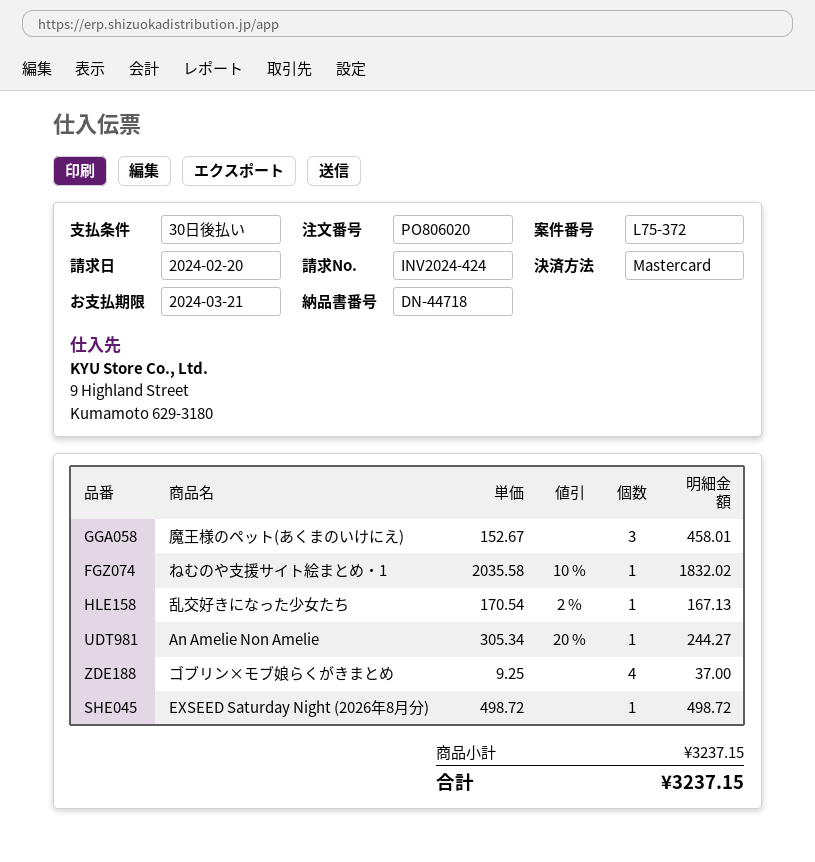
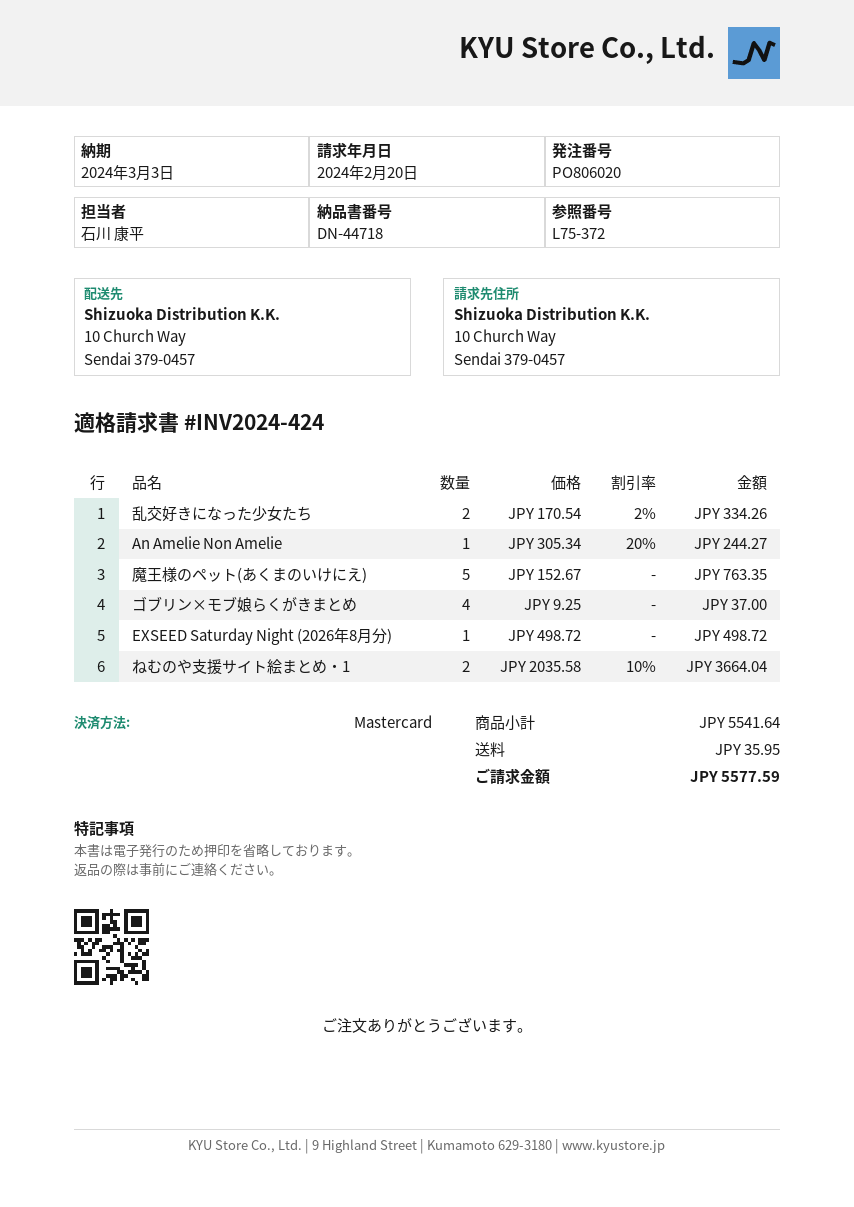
魔王様のペット(あくまのいけにえ): 3 x 152.67 = 458.01 -> 5 x 152.67 = 763.35
ねむのや支援サイト絵まとめ・1: 1 x 2035.58 - 10% = 1832.02 -> 2 x 2035.58 - 10% = 3664.04
乱交好きになった少女たち: 1 x 170.54 - 2% = 167.13 -> 2 x 170.54 - 2% = 334.26
subtotal: 3237.15 -> 5541.64
shipping: none -> 35.95
total: 3237.15 -> 5577.59

